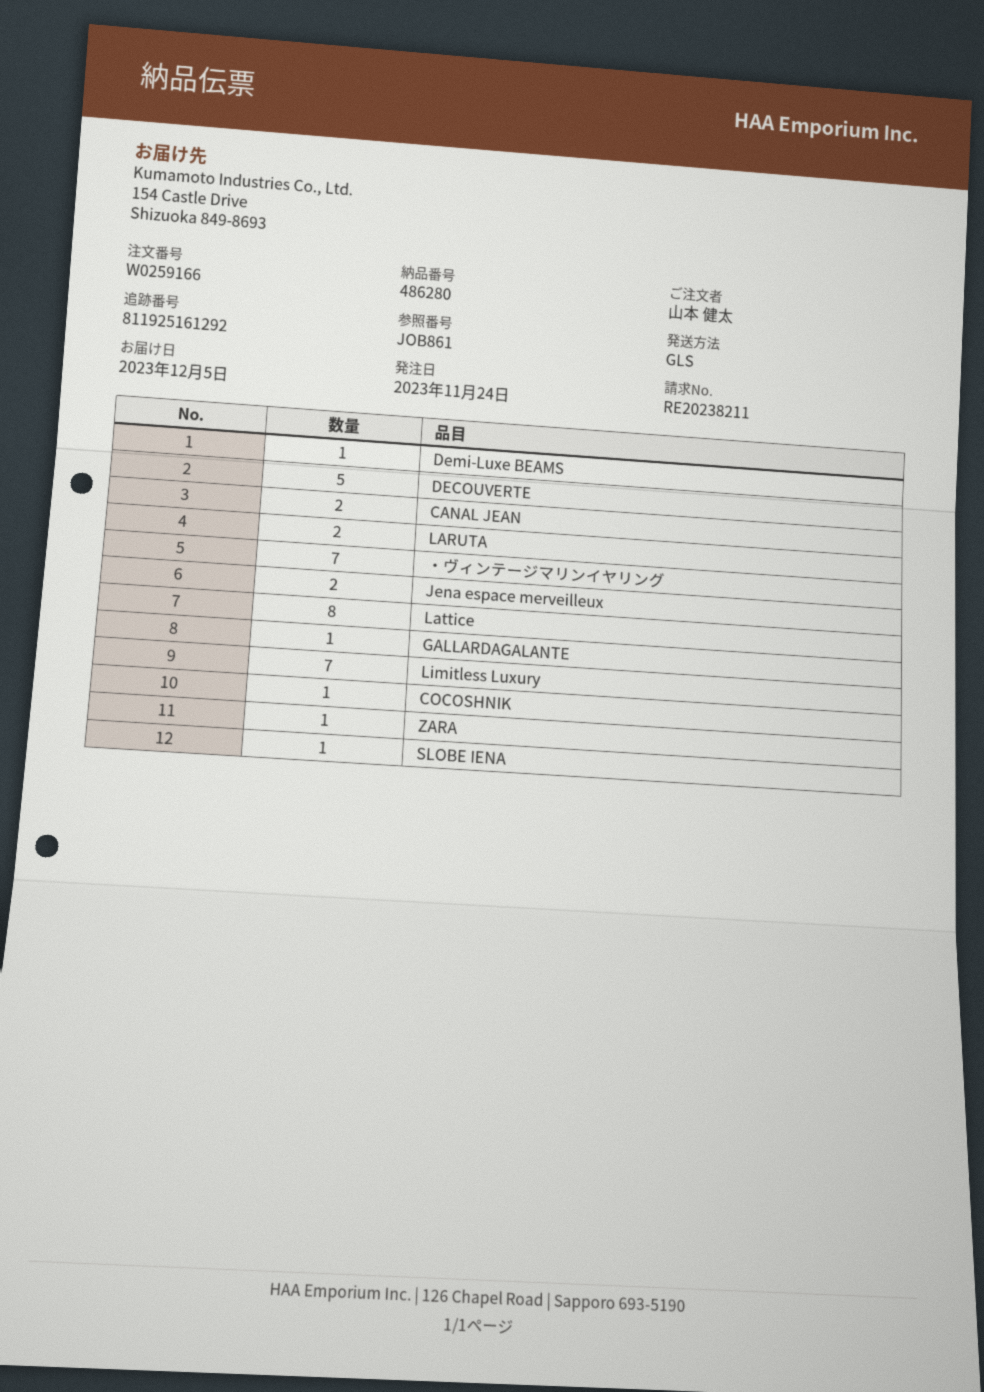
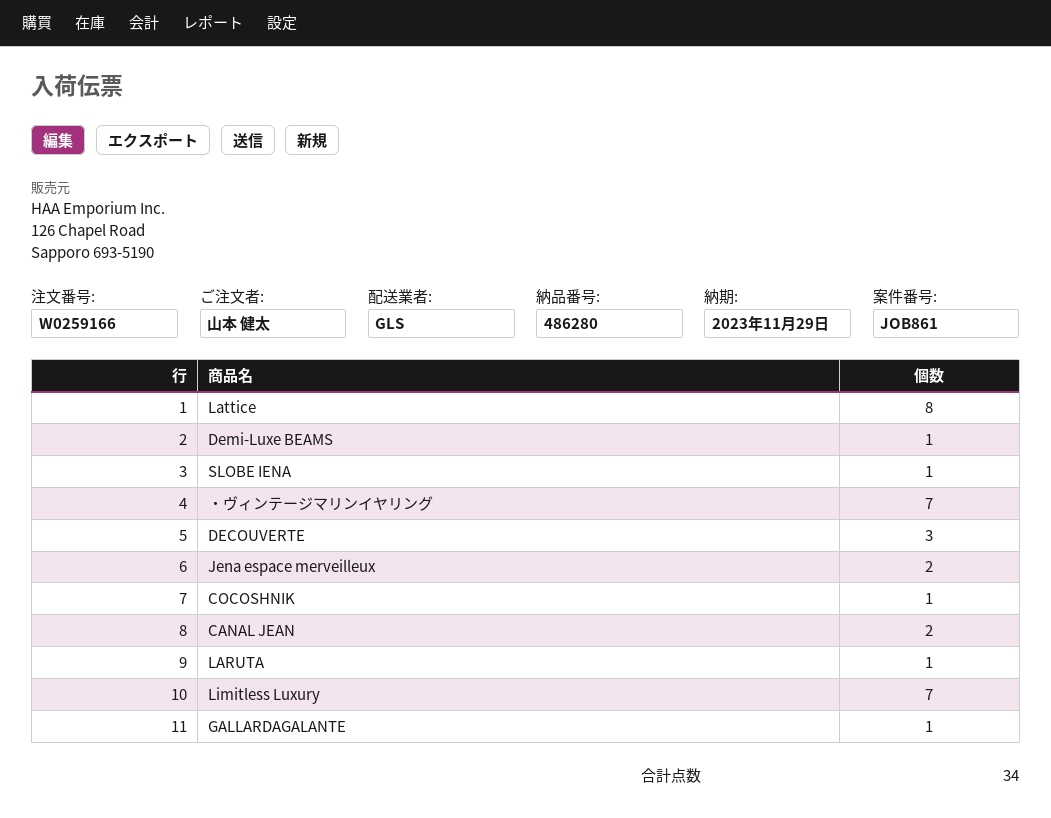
delivery date: 2023-12-05 -> 2023-11-29
DECOUVERTE: 5 -> 3
LARUTA: 2 -> 1
ZARA: 1 -> none

